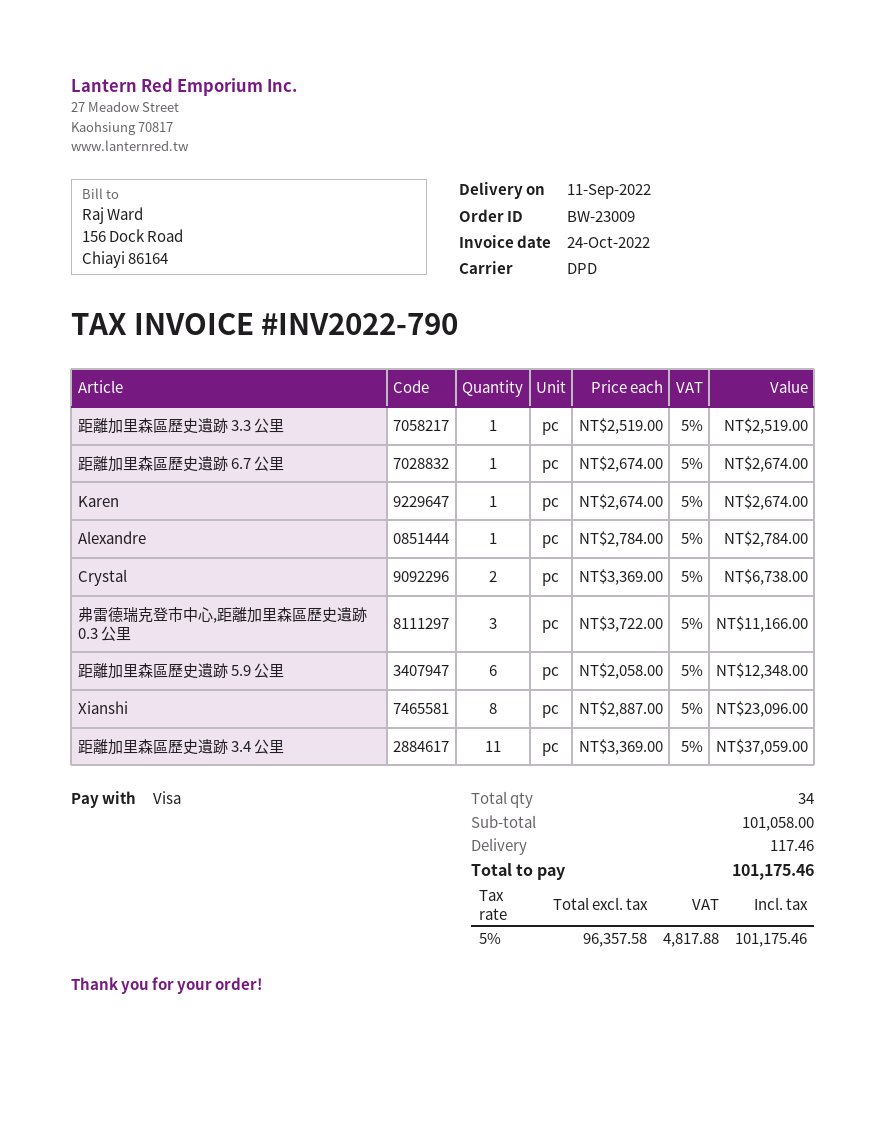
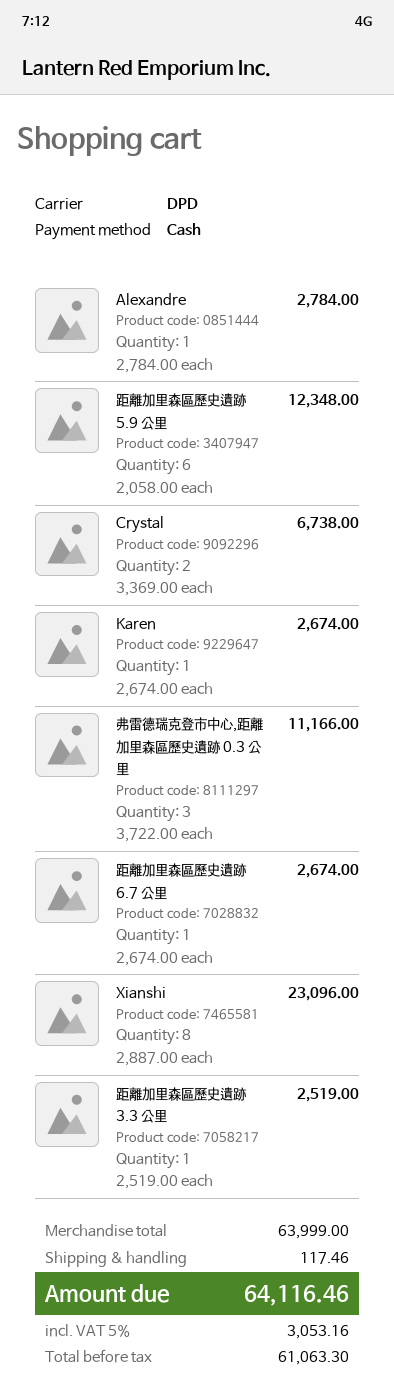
payment method: Visa -> cash
距離加里森區歷史遺跡 3.4 公里: 11 x 3369.00 = 37059.00 -> none
subtotal: 101058.00 -> 63999.00
net: 96357.58 -> 61063.30
tax: 5% = 4817.88 -> 5% = 3053.16
total: 101175.46 -> 64116.46

